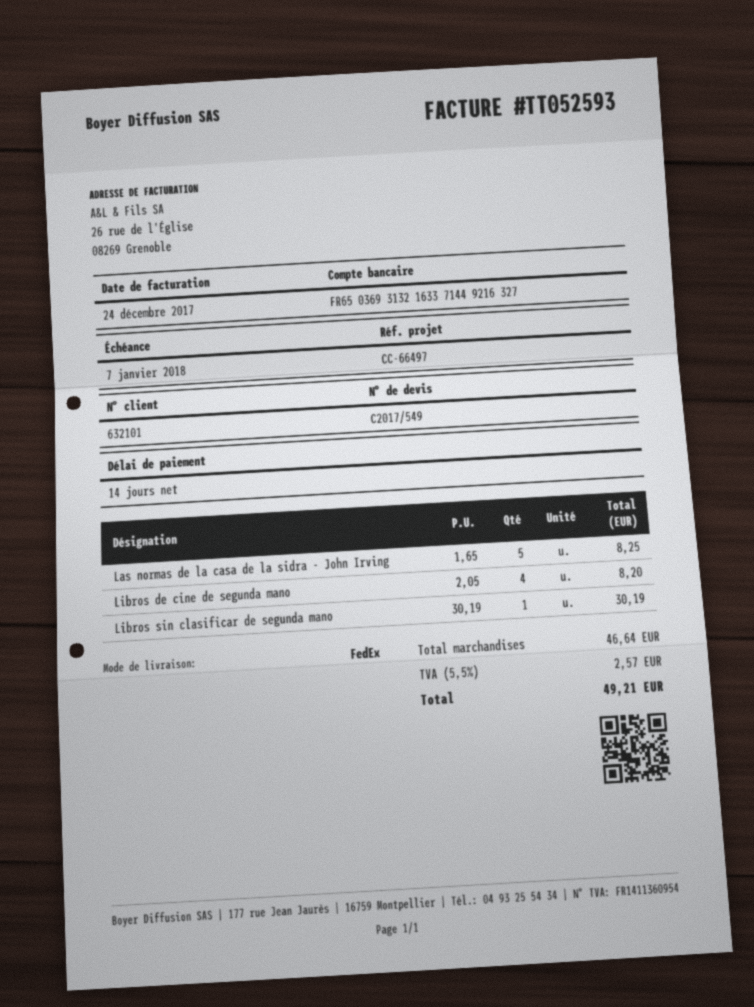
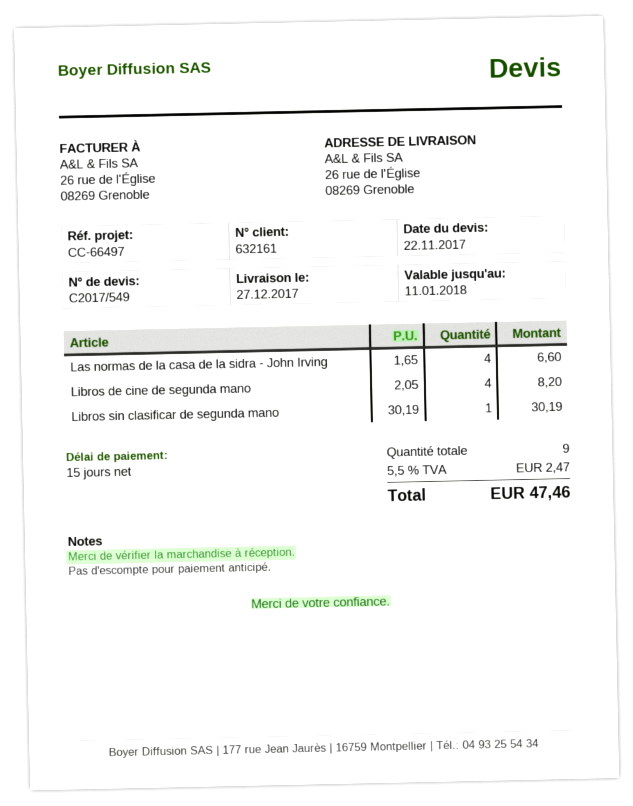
payment terms: 14 days -> 15 days
customer number: 632101 -> 632161
Las normas de la casa de la sidra - John Irving: 5 x 1.65 = 8.25 -> 4 x 1.65 = 6.60
tax: 5.5% = 2.57 -> 5.5% = 2.47
total: 49.21 -> 47.46

